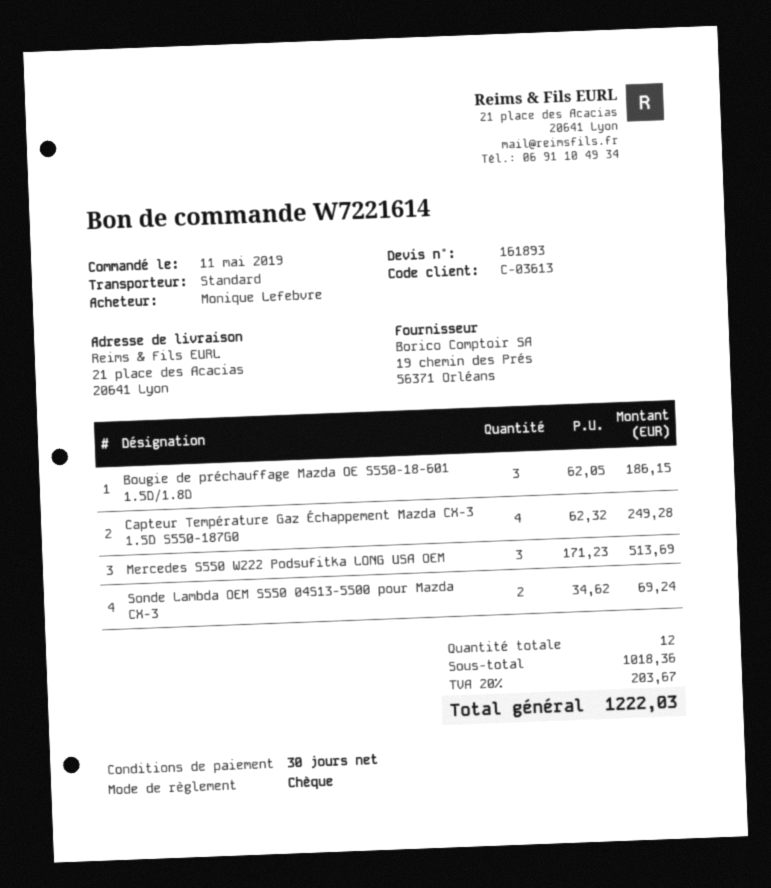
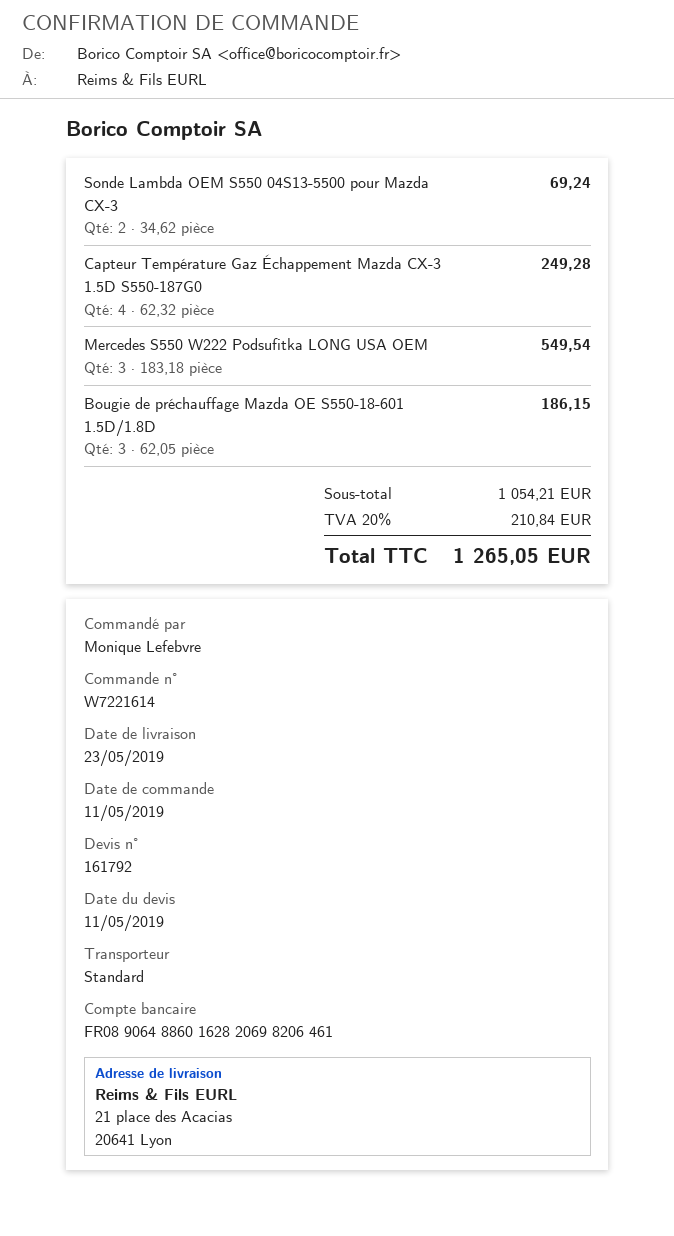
quote number: 161893 -> 161792
Mercedes S550 W222 Podsufitka LONG USA OEM: 3 x 171.23 = 513.69 -> 3 x 183.18 = 549.54
subtotal: 1018.36 -> 1054.21
tax: 20% = 203.67 -> 20% = 210.84
total: 1222.03 -> 1265.05

